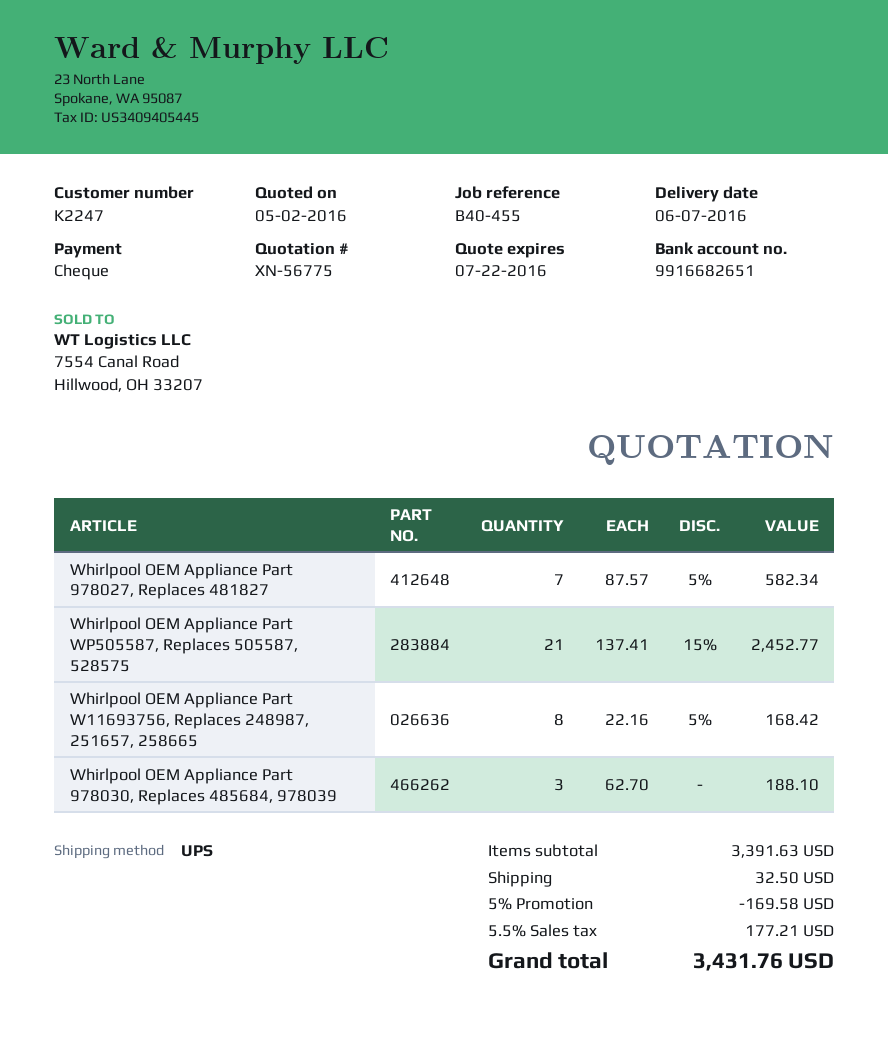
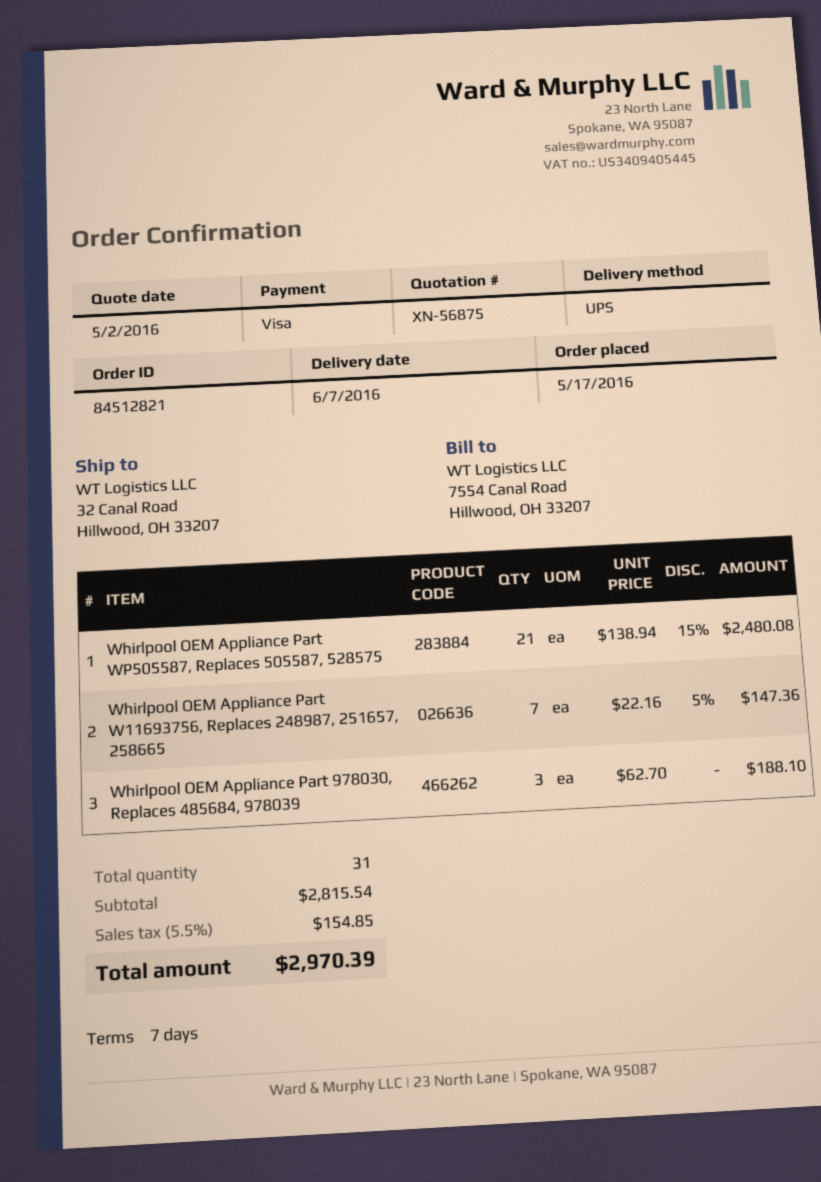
quote number: XN-56775 -> XN-56875
payment method: cheque -> Visa
Whirlpool OEM Appliance Part 978027, Replaces 481827: 7 x 87.57 - 5% = 582.34 -> none
Whirlpool OEM Appliance Part WP505587, Replaces 505587, 528575: 21 x 137.41 - 15% = 2452.77 -> 21 x 138.94 - 15% = 2480.08
Whirlpool OEM Appliance Part W11693756, Replaces 248987, 251657, 258665: 8 x 22.16 - 5% = 168.42 -> 7 x 22.16 - 5% = 147.36
subtotal: 3391.63 -> 2815.54
discount: 5% = 169.58 -> none
shipping: 32.50 -> none
tax: 5.5% = 177.21 -> 5.5% = 154.85
total: 3431.76 -> 2970.39

